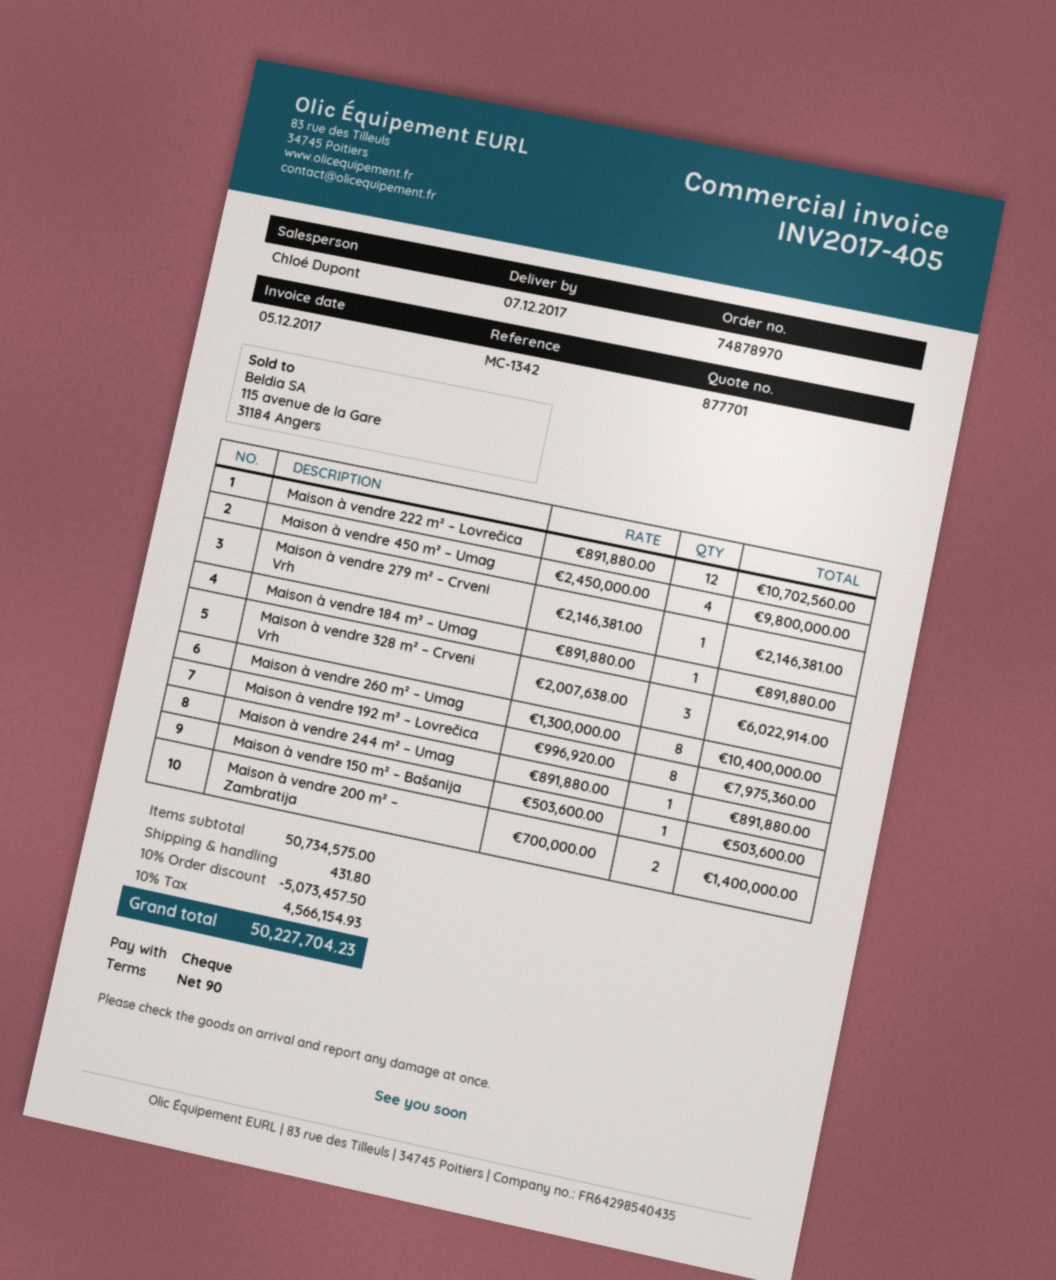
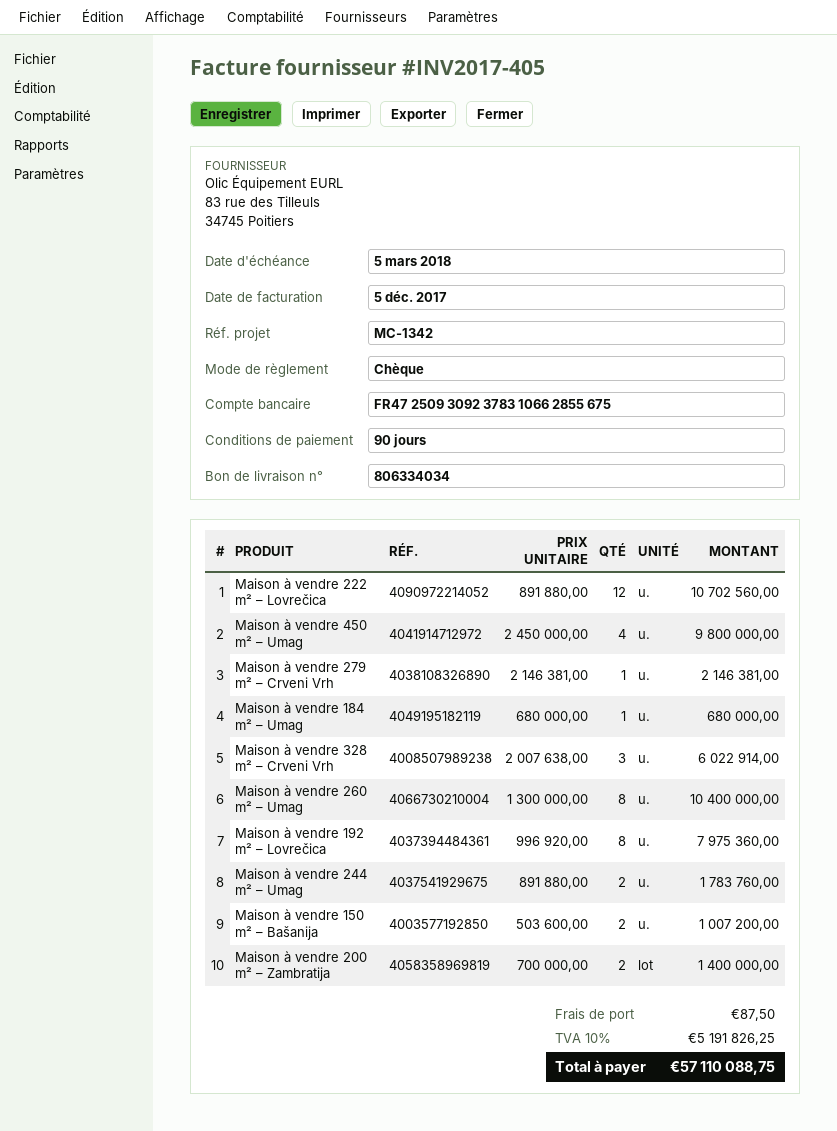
Maison à vendre 184 m² – Umag: 1 x 891880.00 = 891880.00 -> 1 x 680000.00 = 680000.00
Maison à vendre 244 m² – Umag: 1 x 891880.00 = 891880.00 -> 2 x 891880.00 = 1783760.00
Maison à vendre 150 m² – Bašanija: 1 x 503600.00 = 503600.00 -> 2 x 503600.00 = 1007200.00
discount: 10% = 5073457.50 -> none
shipping: 431.80 -> 87.50
tax: 10% = 4566154.93 -> 10% = 5191826.25
total: 50227704.23 -> 57110088.75

